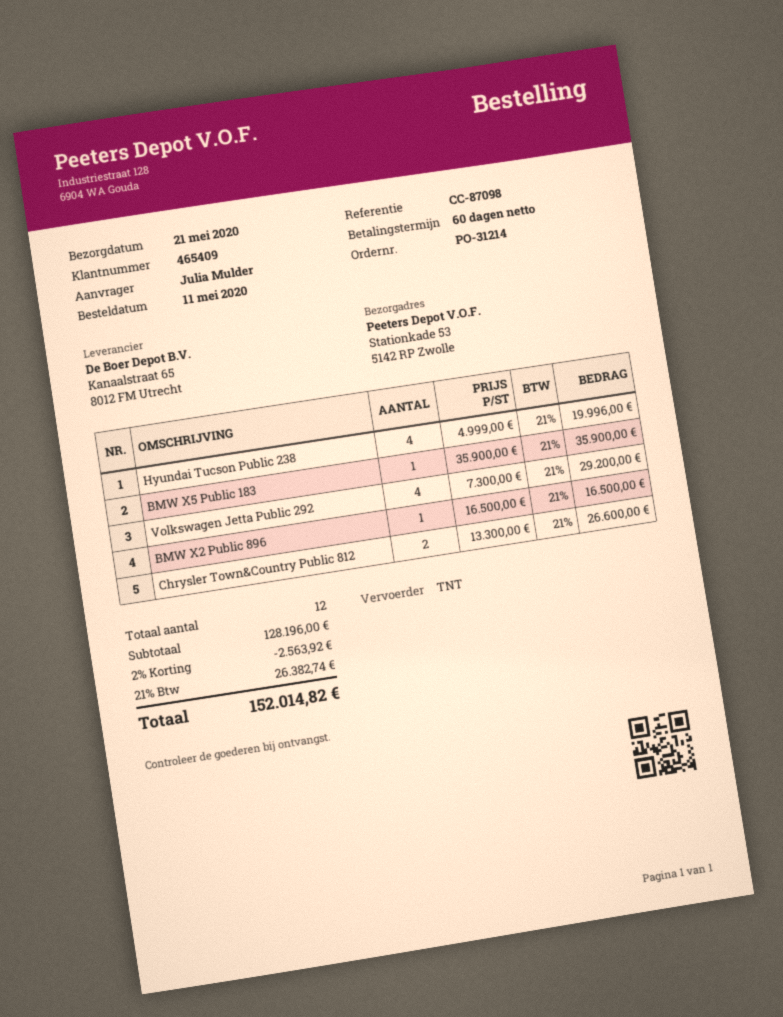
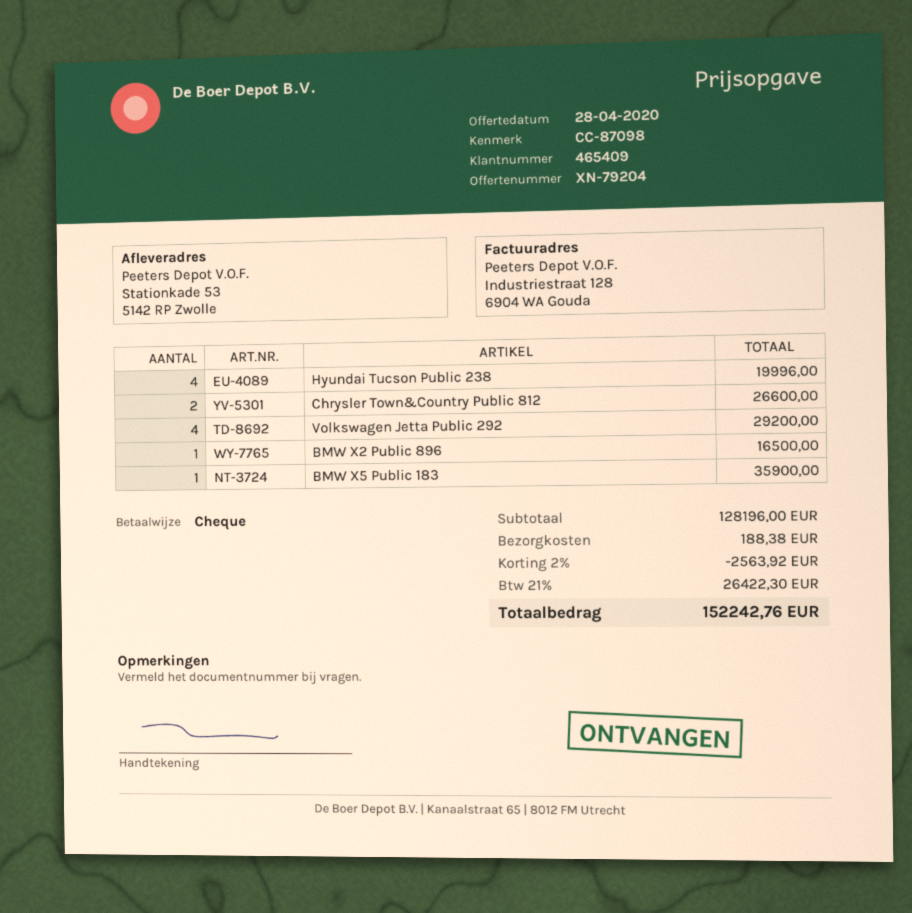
shipping: none -> 188.38
tax: 21% = 26382.74 -> 21% = 26422.30
total: 152014.82 -> 152242.76

